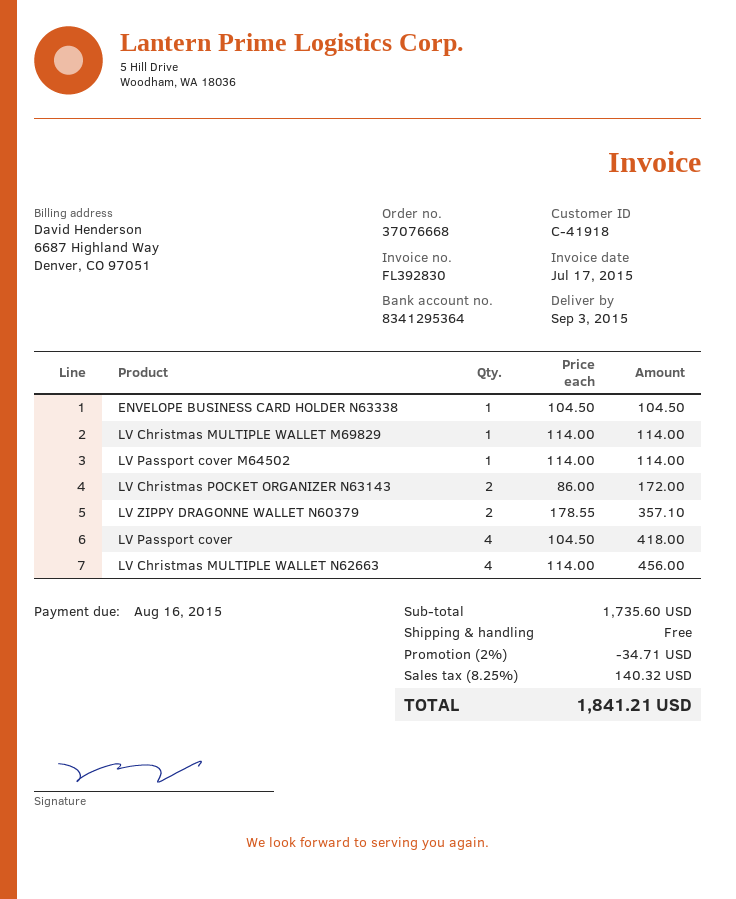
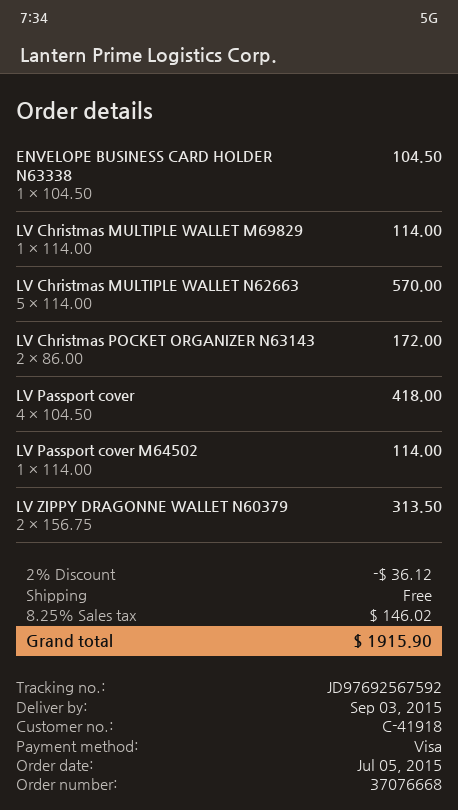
LV ZIPPY DRAGONNE WALLET N60379: 2 x 178.55 = 357.10 -> 2 x 156.75 = 313.50
LV Christmas MULTIPLE WALLET N62663: 4 x 114.00 = 456.00 -> 5 x 114.00 = 570.00
discount: 2% = 34.71 -> 2% = 36.12
tax: 8.25% = 140.32 -> 8.25% = 146.02
total: 1841.21 -> 1915.90

